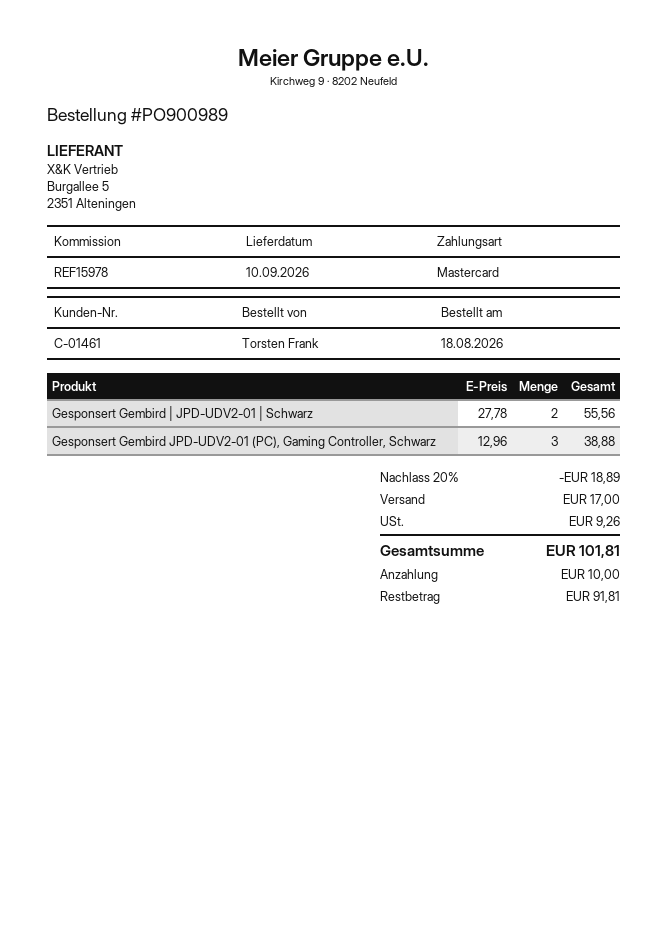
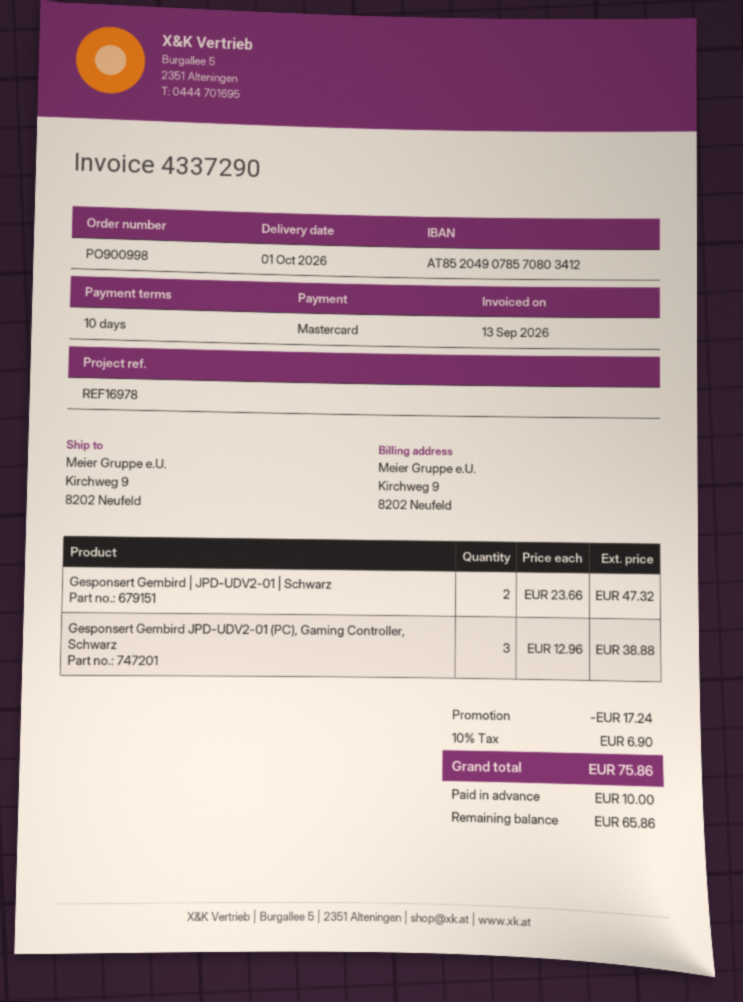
order number: PO900989 -> PO900998
delivery date: 2026-09-10 -> 2026-10-01
reference: REF15978 -> REF16978
Gesponsert Gembird | JPD-UDV2-01 | Schwarz: 2 x 27.78 = 55.56 -> 2 x 23.66 = 47.32
discount: 18.89 -> 17.24
shipping: 17.00 -> none
tax: 9.26 -> 6.90
total: 101.81 -> 75.86
balance: 91.81 -> 65.86

